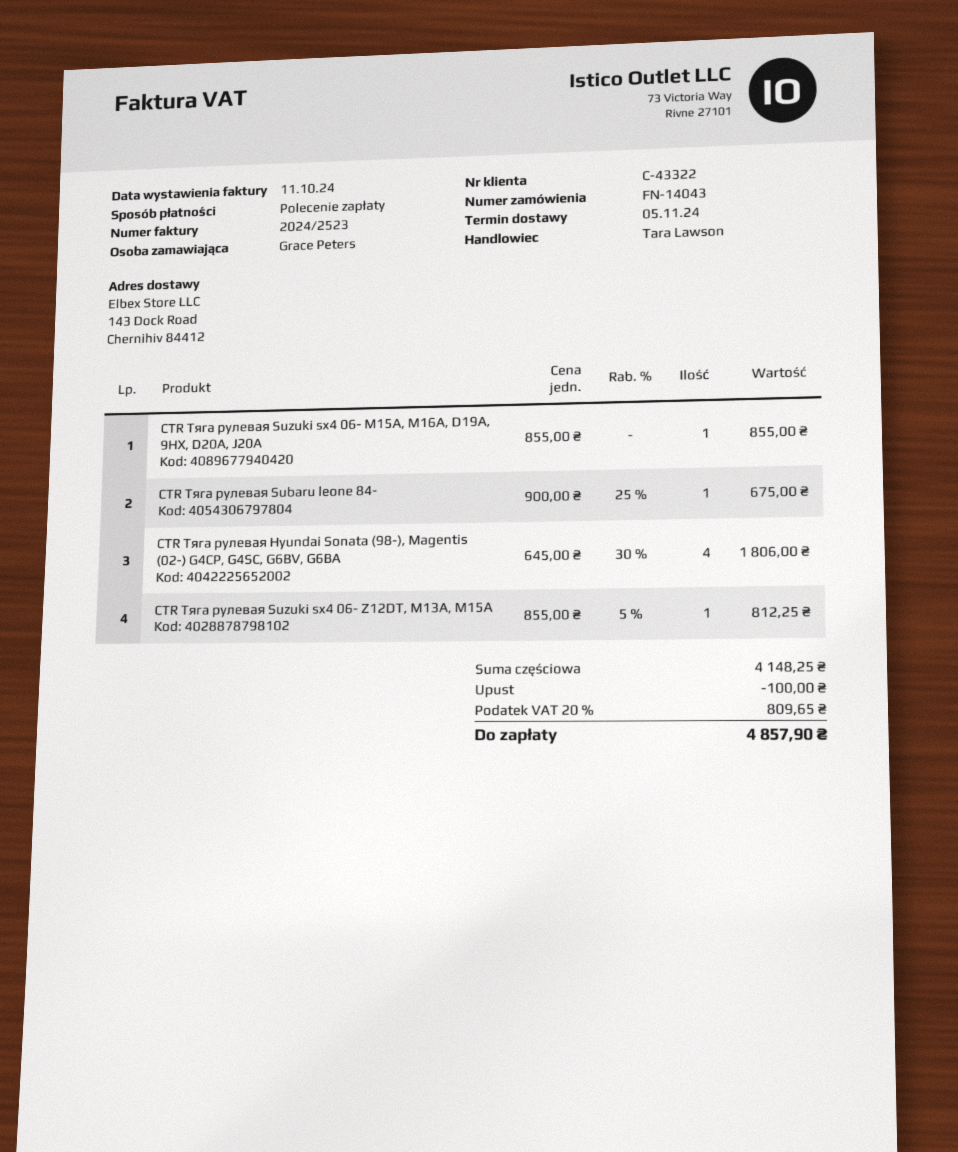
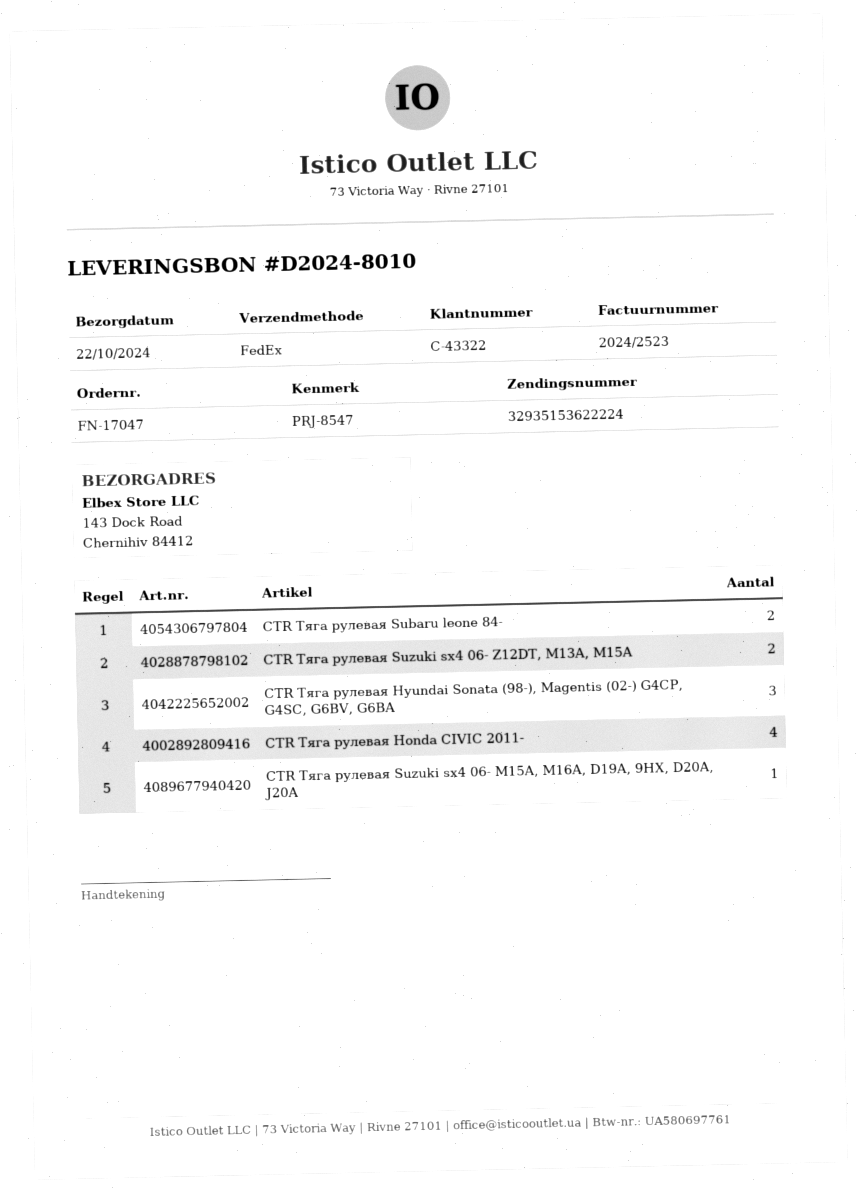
order number: FN-14043 -> FN-17047
delivery date: 2024-11-05 -> 2024-10-22
CTR Тяга рулевая Subaru leone 84-: 1 -> 2
CTR Тяга рулевая Hyundai Sonata (98-), Magentis (02-) G4CP, G4SC, G6BV, G6BA: 4 -> 3
CTR Тяга рулевая Suzuki sx4 06- Z12DT, M13A, M15A: 1 -> 2
CTR Тяга рулевая Honda CIVIC 2011-: none -> 4

